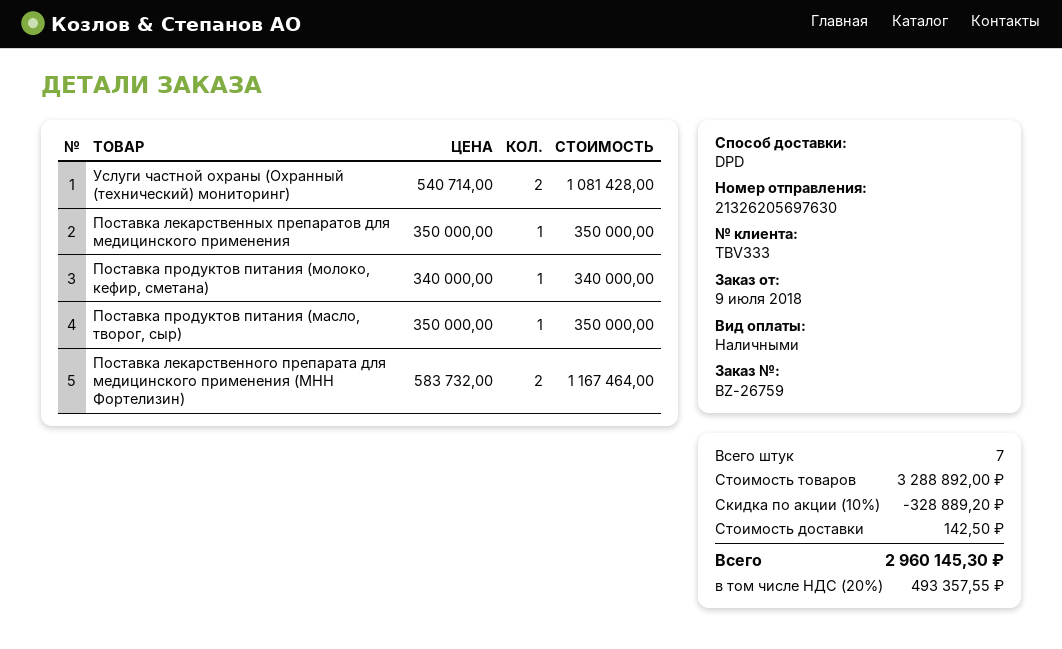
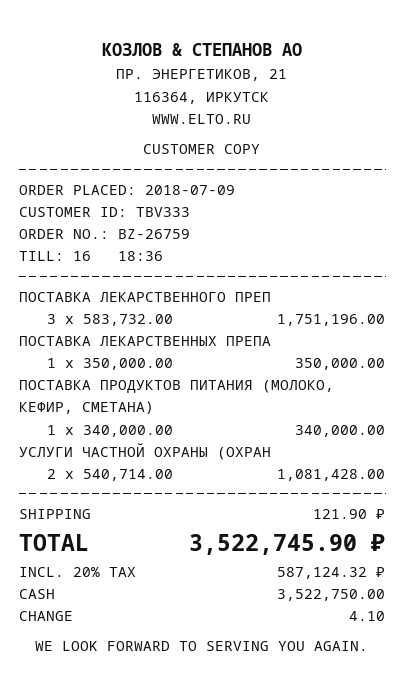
Поставка продуктов питания (масло, творог, сыр): 1 x 350000.00 = 350000.00 -> none
Поставка лекарственного препарата для медицинского применения (МНН Фортелизин): 2 x 583732.00 = 1167464.00 -> 3 x 583732.00 = 1751196.00
discount: 10% = 328889.20 -> none
shipping: 142.50 -> 121.90
tax: 20% = 493357.55 -> 20% = 587124.32
total: 2960145.30 -> 3522745.90

